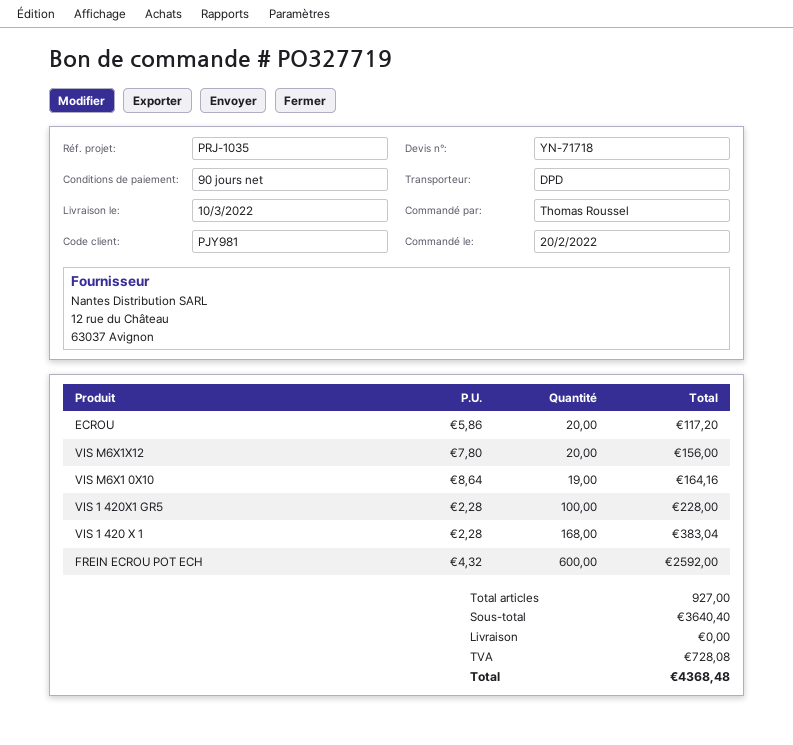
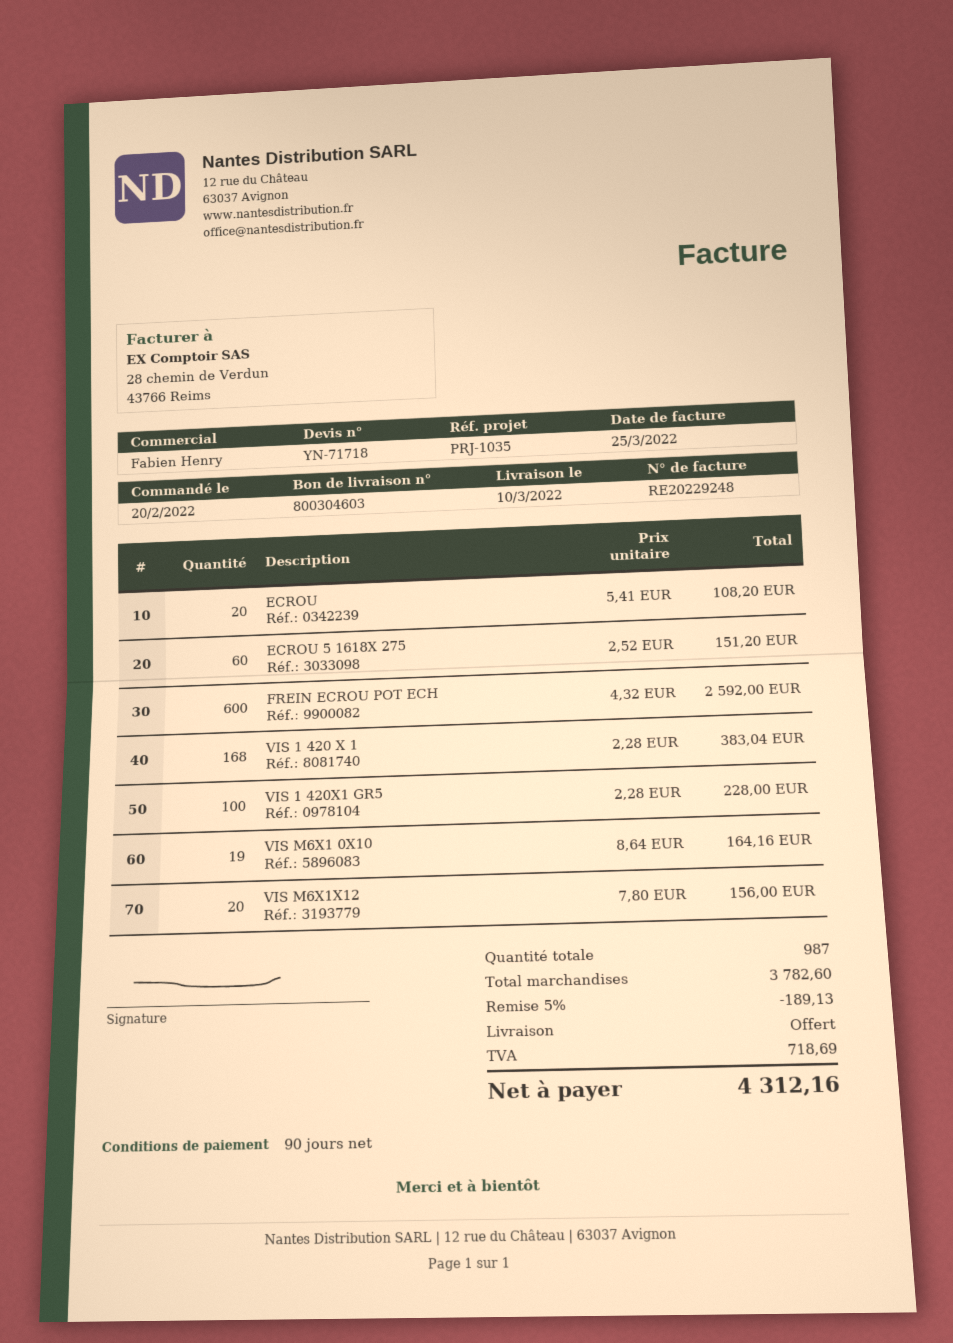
ECROU: 20 x 5.86 = 117.20 -> 20 x 5.41 = 108.20
ECROU 5 1618X 275: none -> 60 x 2.52 = 151.20
total quantity: 927 -> 987
subtotal: 3640.40 -> 3782.60
discount: none -> 5% = 189.13
tax: 728.08 -> 718.69
total: 4368.48 -> 4312.16

